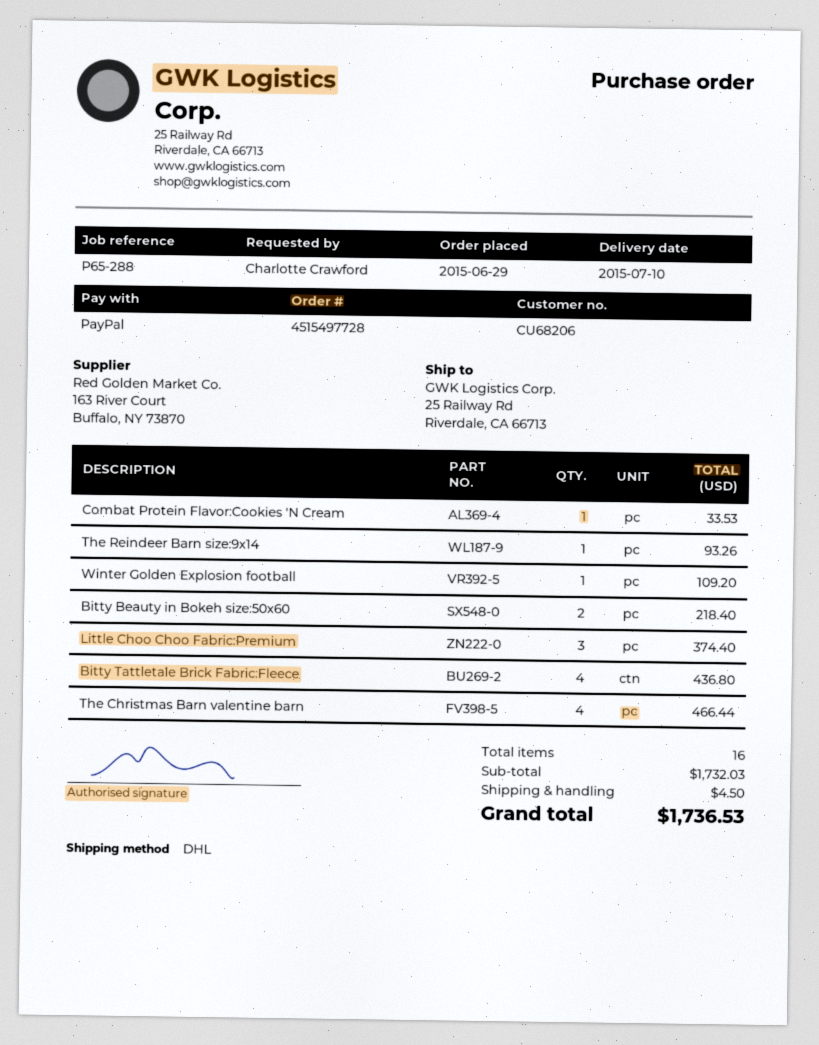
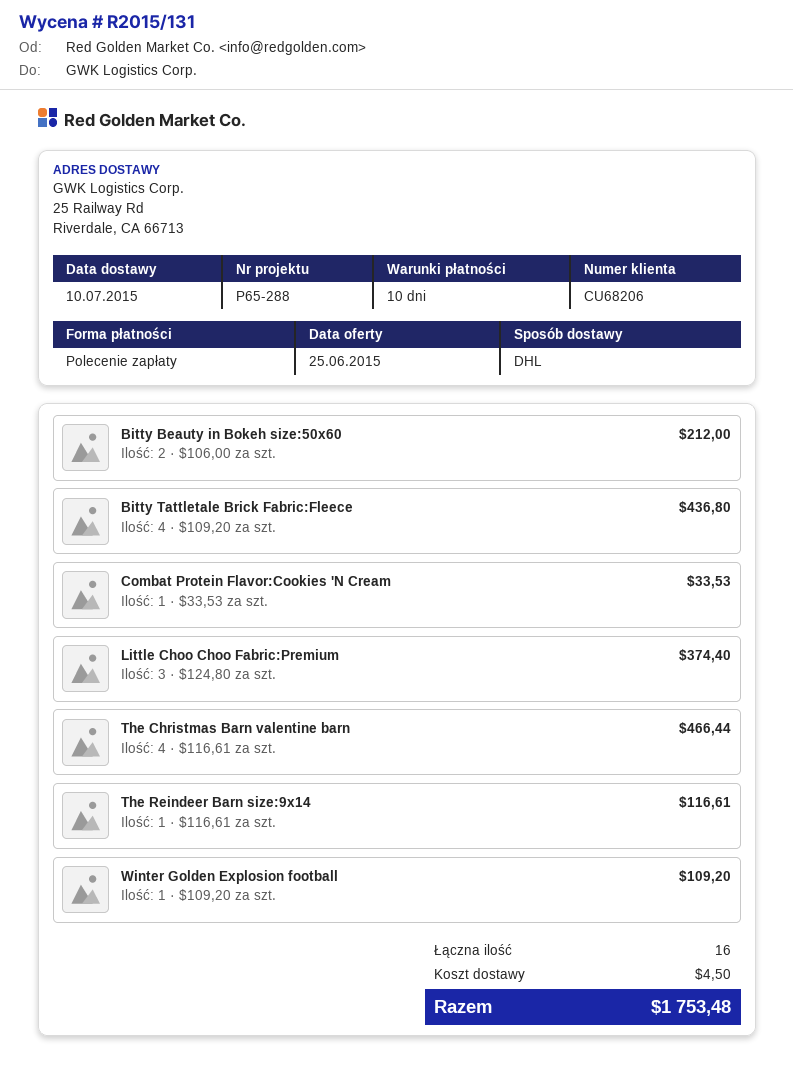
payment method: PayPal -> direct debit
The Reindeer Barn size:9x14: 1 for 93.26 -> 1 for 116.61
Bitty Beauty in Bokeh size:50x60: 2 for 218.40 -> 2 for 212.00
total: 1736.53 -> 1753.48

